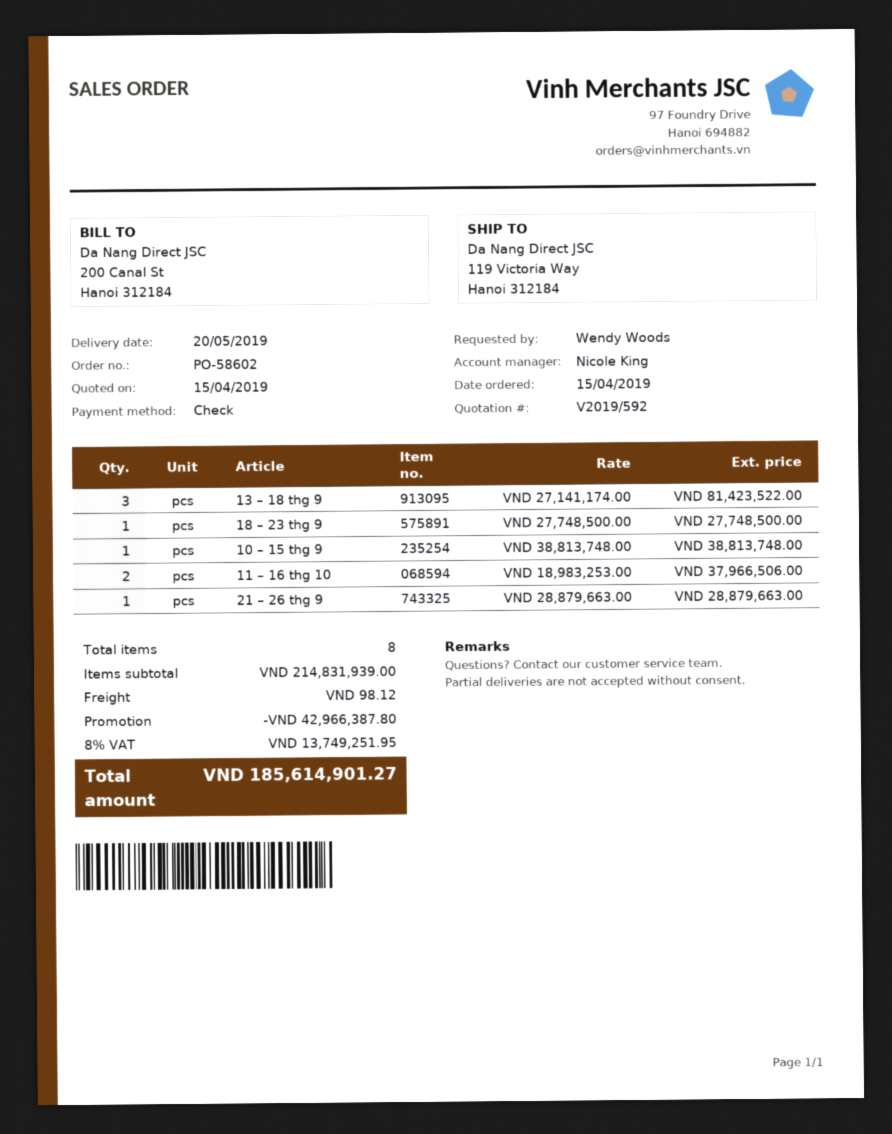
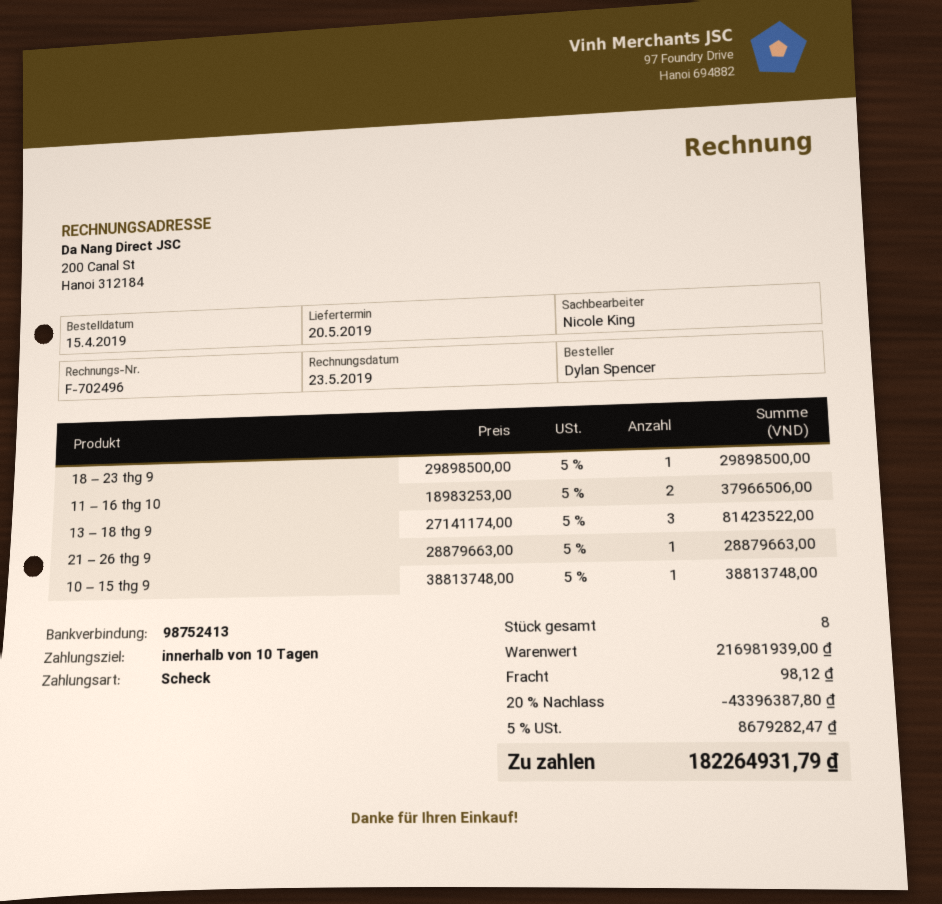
ordered by: Wendy Woods -> Dylan Spencer
18 – 23 thg 9: 1 x 27748500.00 = 27748500.00 -> 1 x 29898500.00 = 29898500.00
subtotal: 214831939.00 -> 216981939.00
discount: 42966387.80 -> 43396387.80
tax: 8% = 13749251.95 -> 5% = 8679282.47
total: 185614901.27 -> 182264931.79

